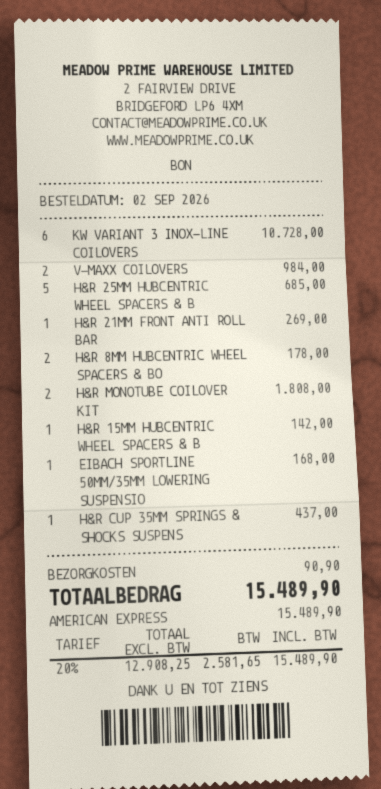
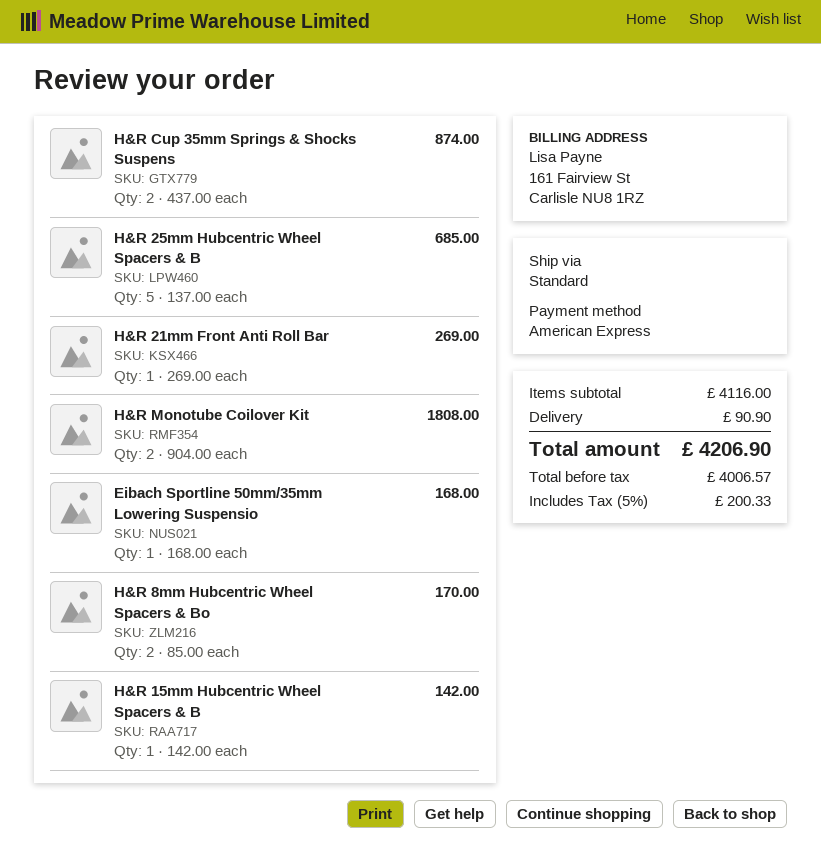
KW VARIANT 3 INOX-LINE COILOVERS: 6 for 10728.00 -> none
V-MAXX COILOVERS: 2 for 984.00 -> none
H&R 8MM HUBCENTRIC WHEEL SPACERS & BO: 2 for 178.00 -> 2 for 170.00
H&R CUP 35MM SPRINGS & SHOCKS SUSPENS: 1 for 437.00 -> 2 for 874.00
net: 12908.25 -> 4006.57
tax: 20% = 2581.65 -> 5% = 200.33
total: 15489.90 -> 4206.90

